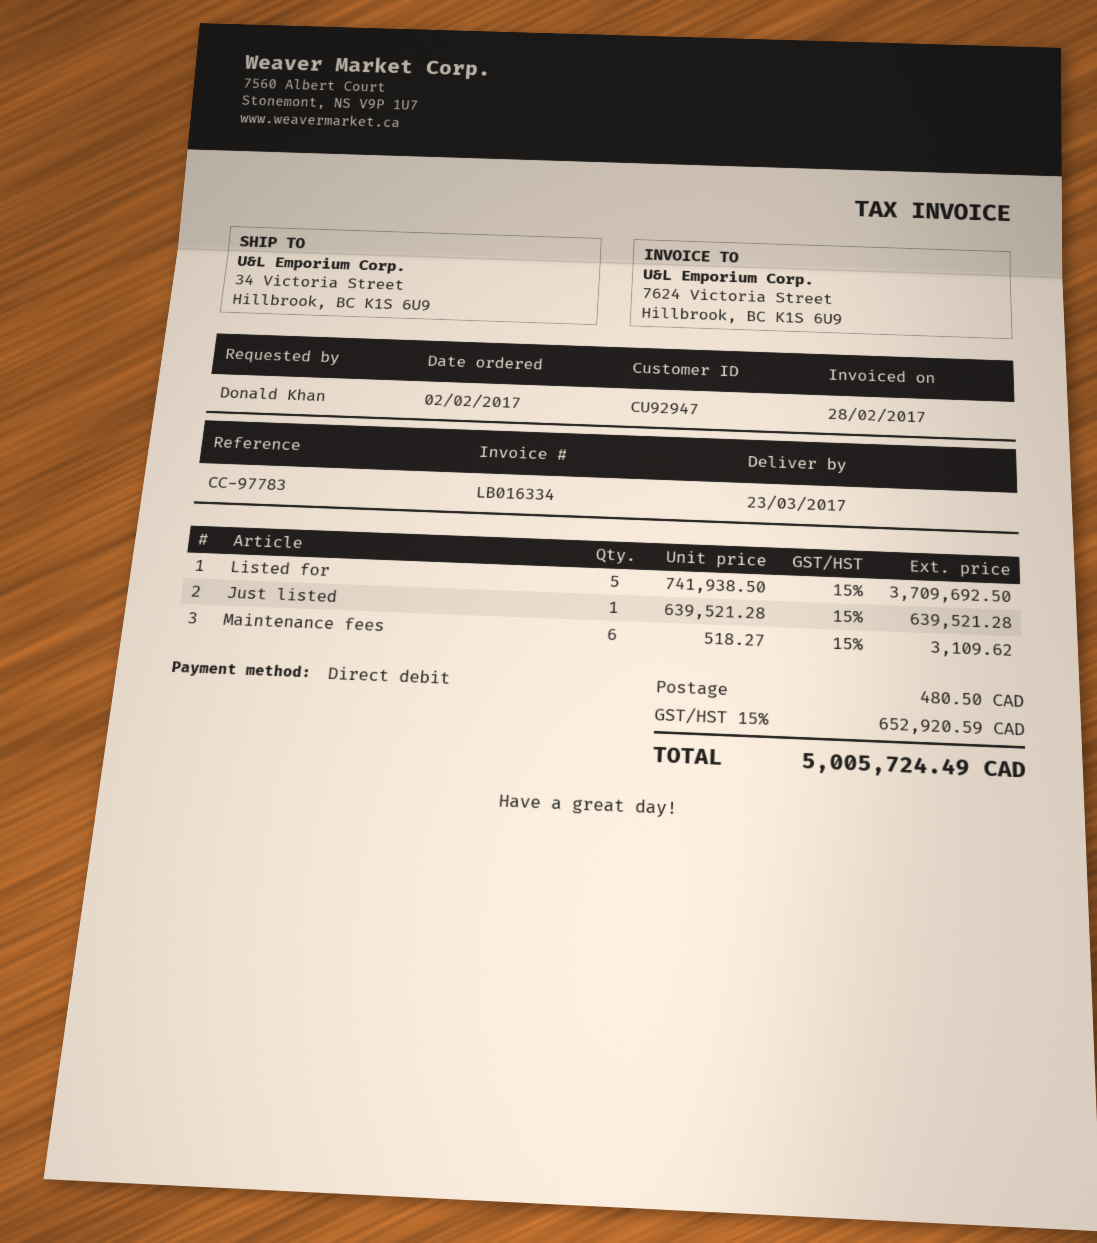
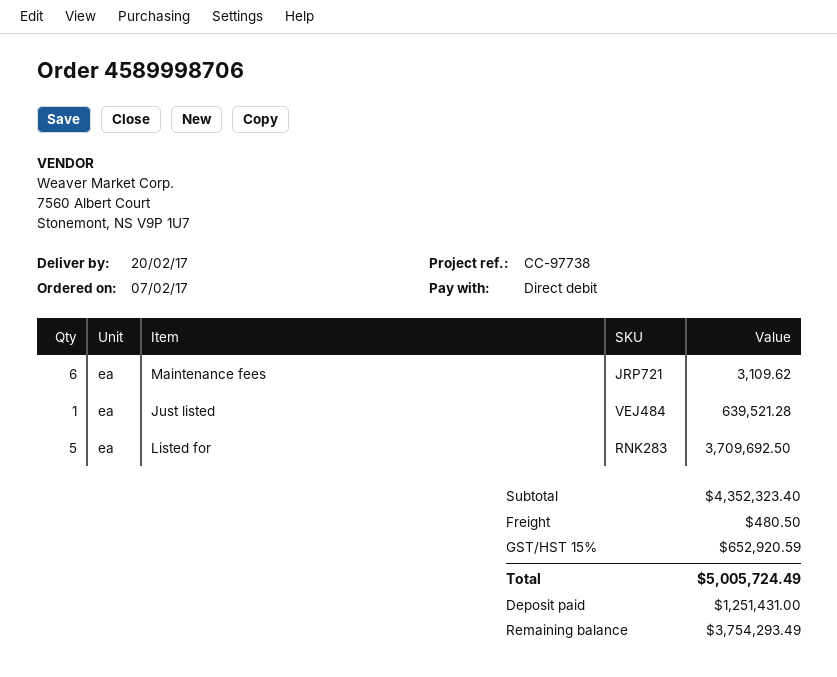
order date: 2017-02-02 -> 2017-02-07
delivery date: 2017-03-23 -> 2017-02-20
reference: CC-97783 -> CC-97738

